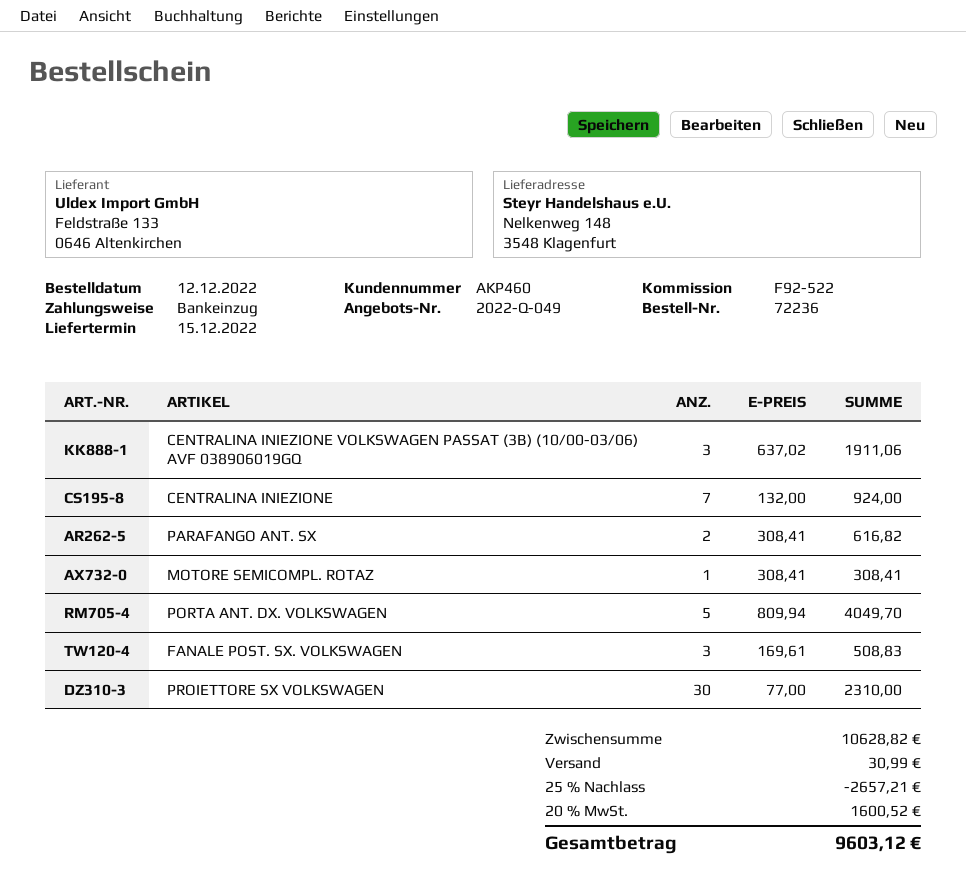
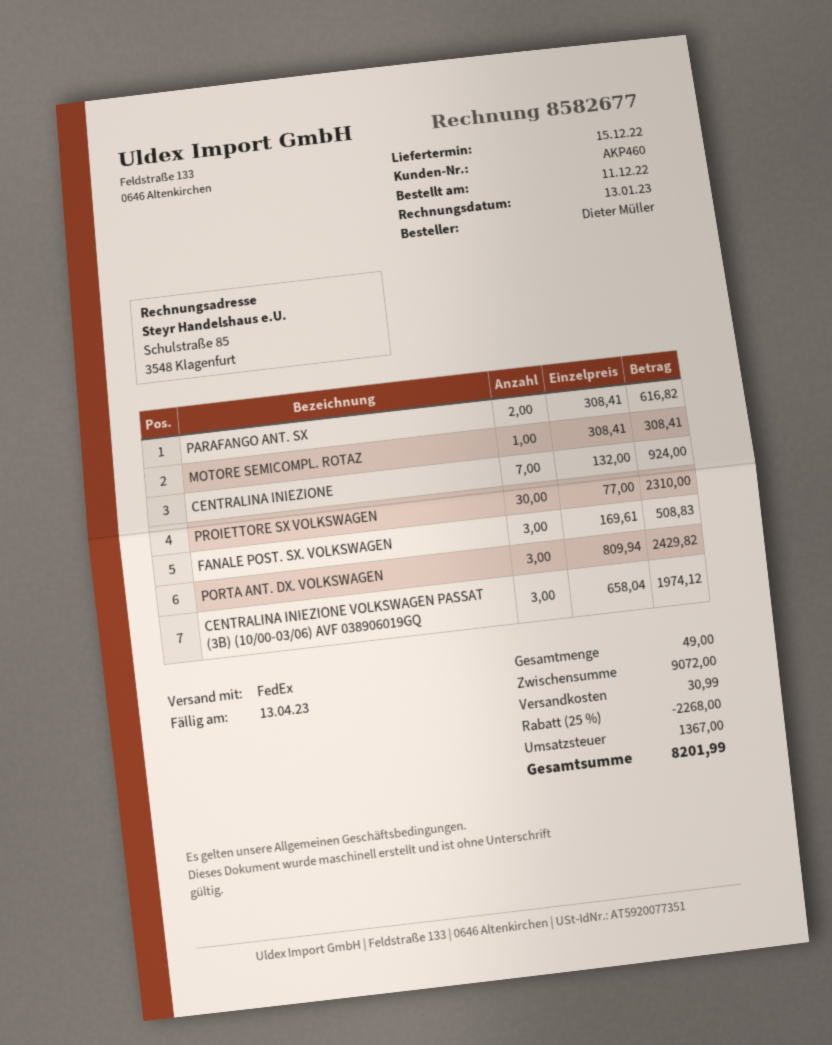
order date: 2022-12-12 -> 2022-12-11
CENTRALINA INIEZIONE VOLKSWAGEN PASSAT (3B) (10/00-03/06) AVF 038906019GQ: 3 x 637.02 = 1911.06 -> 3 x 658.04 = 1974.12
PORTA ANT. DX. VOLKSWAGEN: 5 x 809.94 = 4049.70 -> 3 x 809.94 = 2429.82
subtotal: 10628.82 -> 9072.00
discount: 25% = 2657.21 -> 25% = 2268.00
tax: 1600.52 -> 1367.00
total: 9603.12 -> 8201.99

